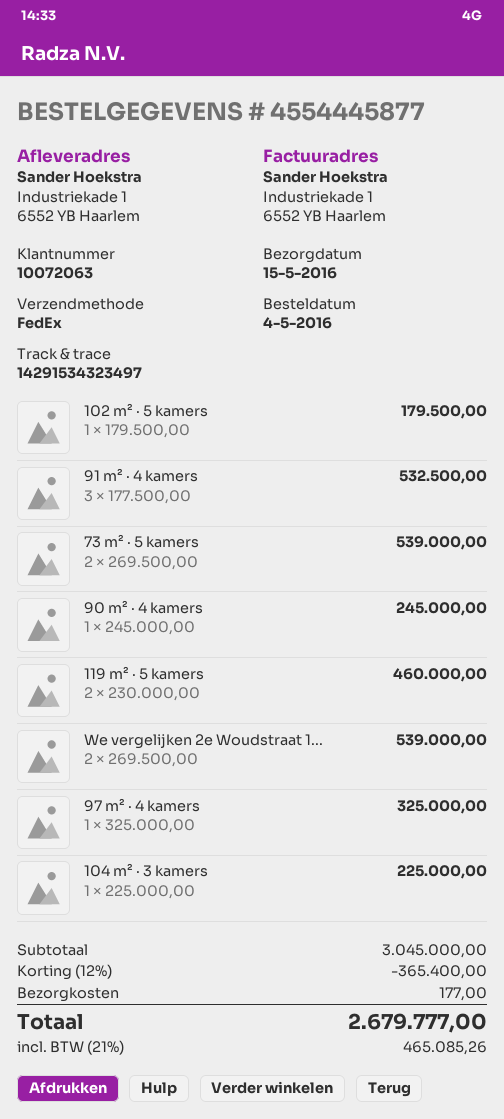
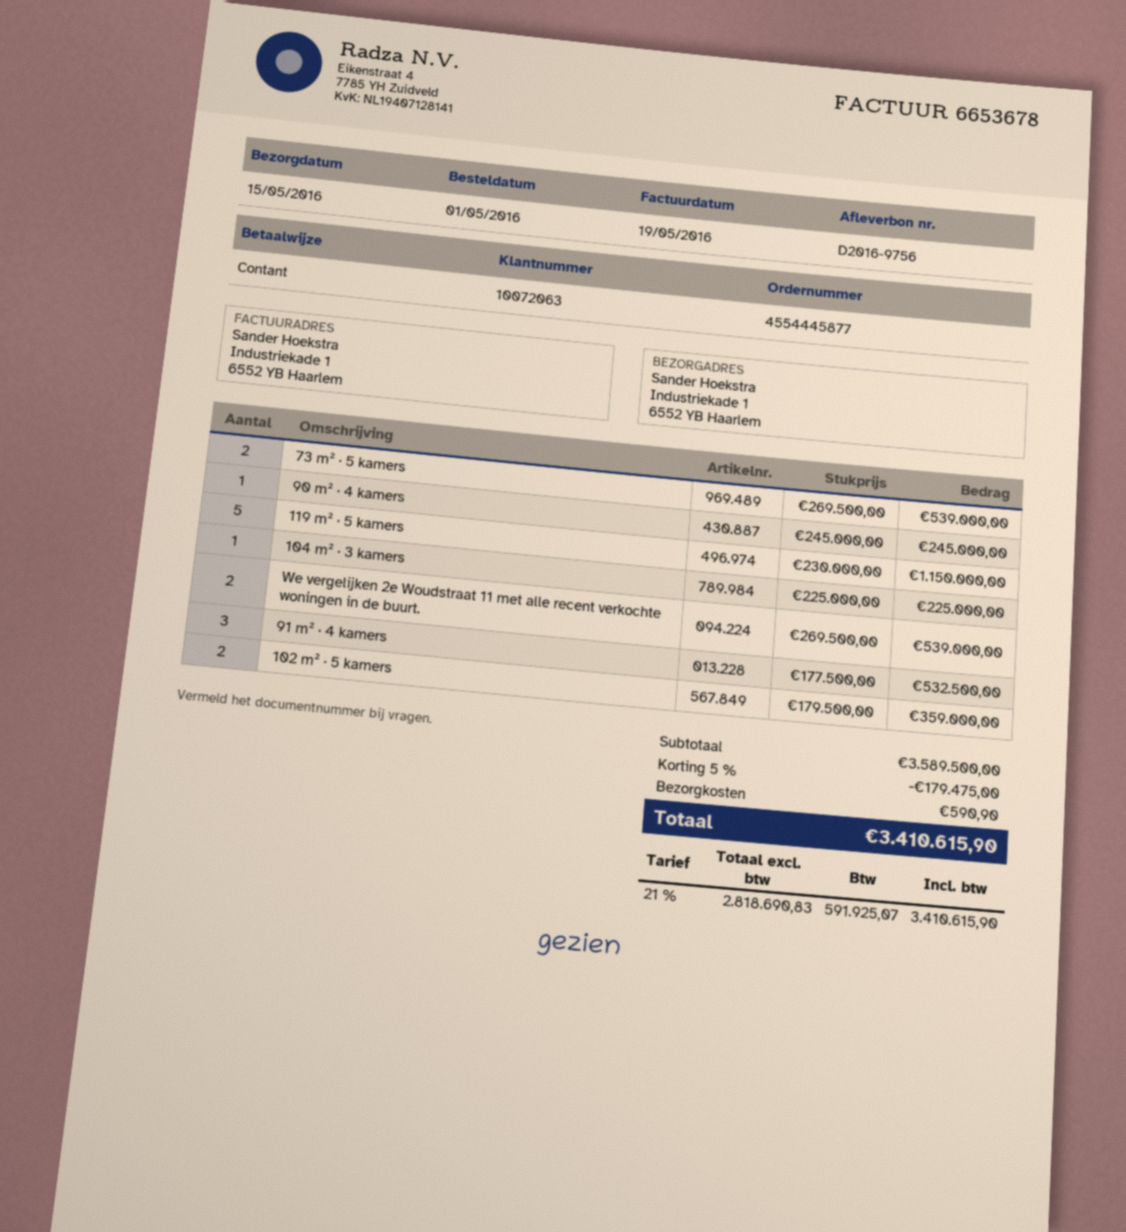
order date: 2016-05-04 -> 2016-05-01
102 m² · 5 kamers: 1 x 179500.00 = 179500.00 -> 2 x 179500.00 = 359000.00
119 m² · 5 kamers: 2 x 230000.00 = 460000.00 -> 5 x 230000.00 = 1150000.00
97 m² · 4 kamers: 1 x 325000.00 = 325000.00 -> none
subtotal: 3045000.00 -> 3589500.00
discount: 12% = 365400.00 -> 5% = 179475.00
shipping: 177.00 -> 590.90
tax: 21% = 465085.26 -> 21% = 591925.07
total: 2679777.00 -> 3410615.90

